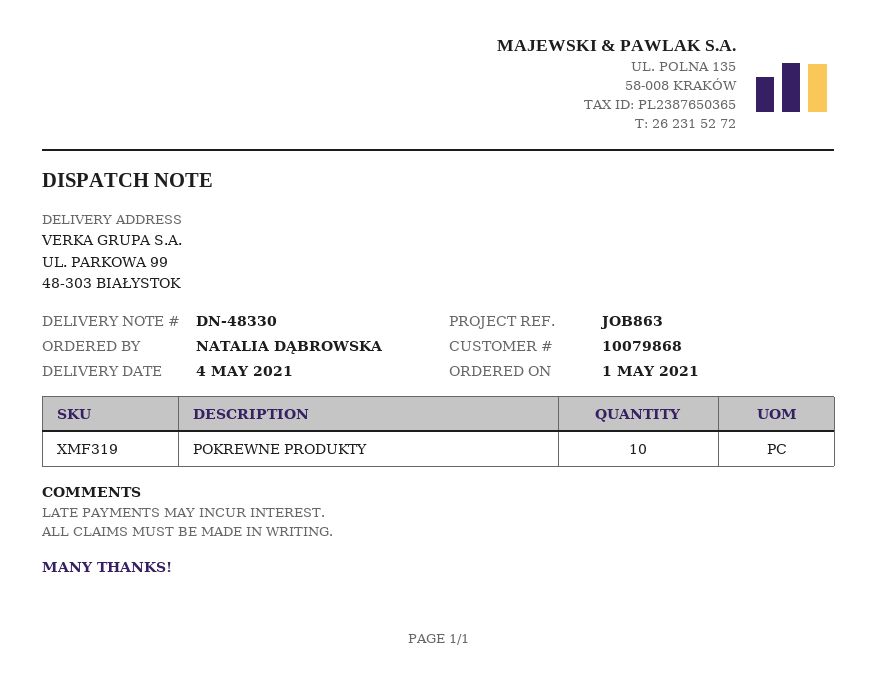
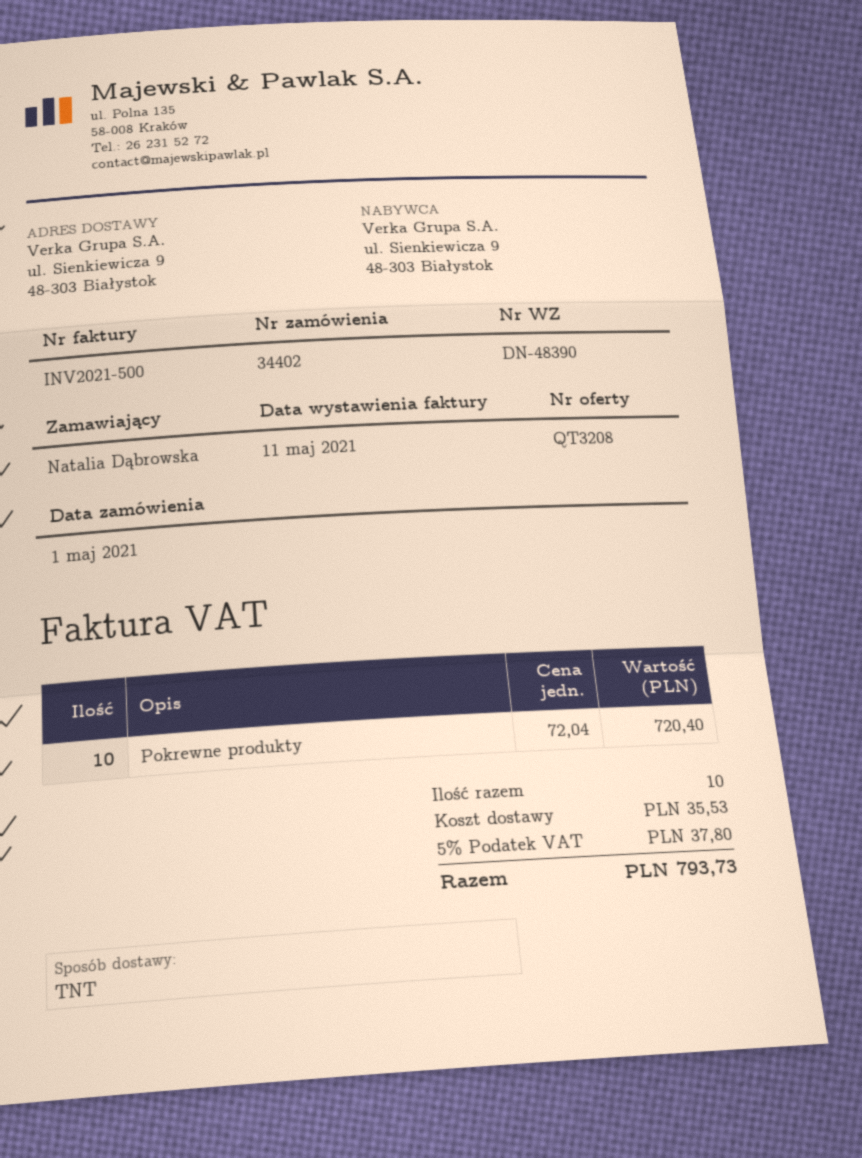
delivery note number: DN-48330 -> DN-48390
ship to: UL. PARKOWA 99, 48-303 BIAŁYSTOK -> ul. Sienkiewicza 9, 48-303 Białystok

